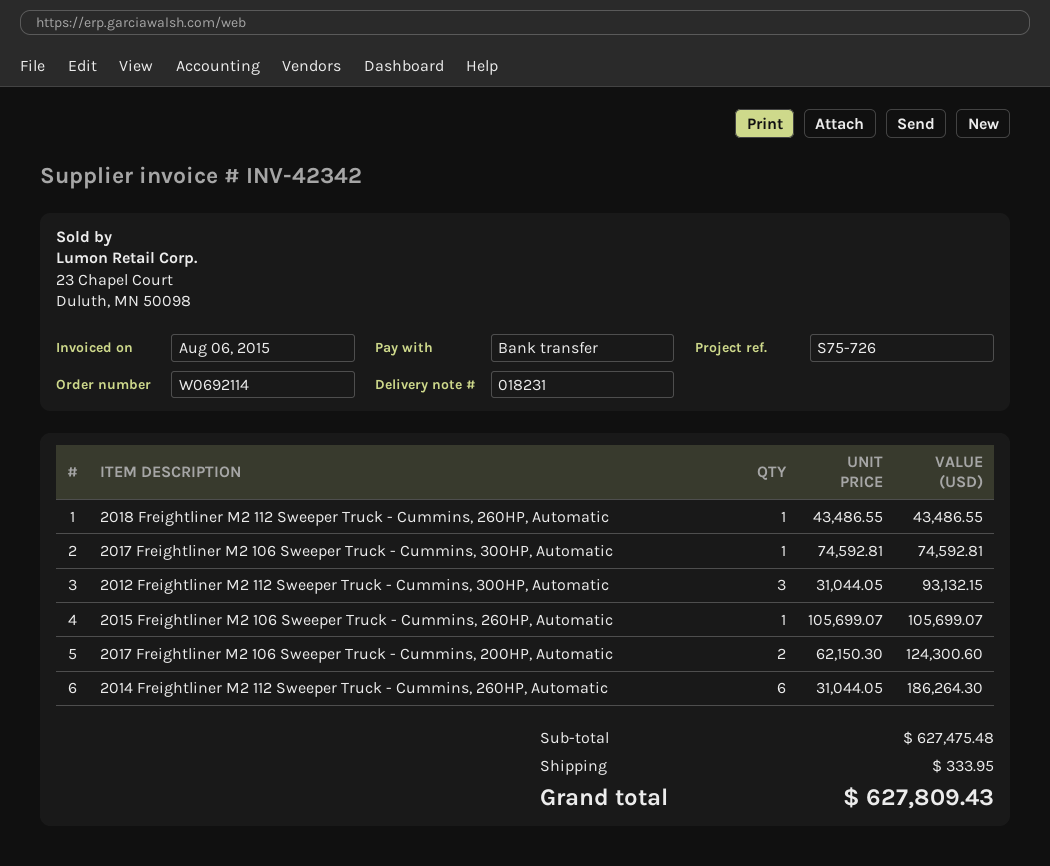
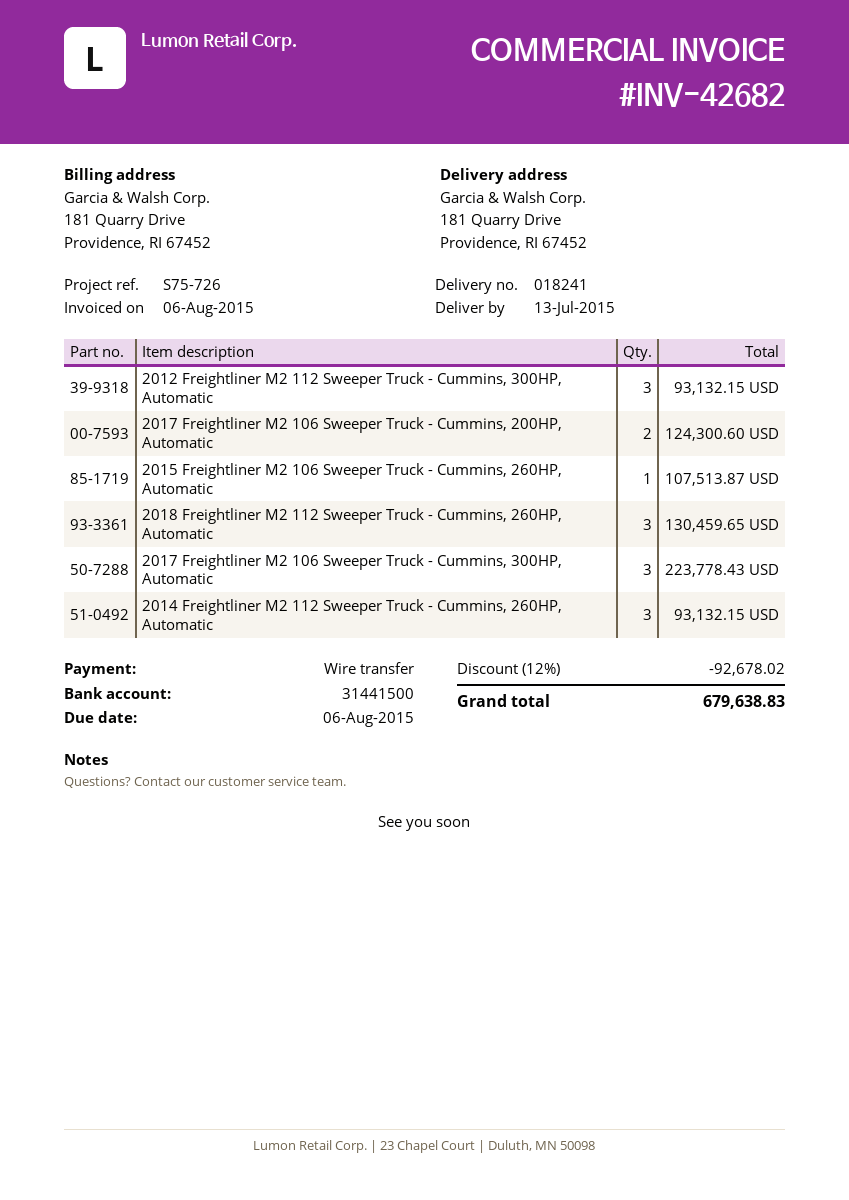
delivery note number: 018231 -> 018241
invoice number: INV-42342 -> INV-42682
2018 Freightliner M2 112 Sweeper Truck - Cummins, 260HP, Automatic: 1 for 43486.55 -> 3 for 130459.65
2017 Freightliner M2 106 Sweeper Truck - Cummins, 300HP, Automatic: 1 for 74592.81 -> 3 for 223778.43
2015 Freightliner M2 106 Sweeper Truck - Cummins, 260HP, Automatic: 1 for 105699.07 -> 1 for 107513.87
2014 Freightliner M2 112 Sweeper Truck - Cummins, 260HP, Automatic: 6 for 186264.30 -> 3 for 93132.15
discount: none -> 12% = 92678.02
shipping: 333.95 -> none
total: 627809.43 -> 679638.83

